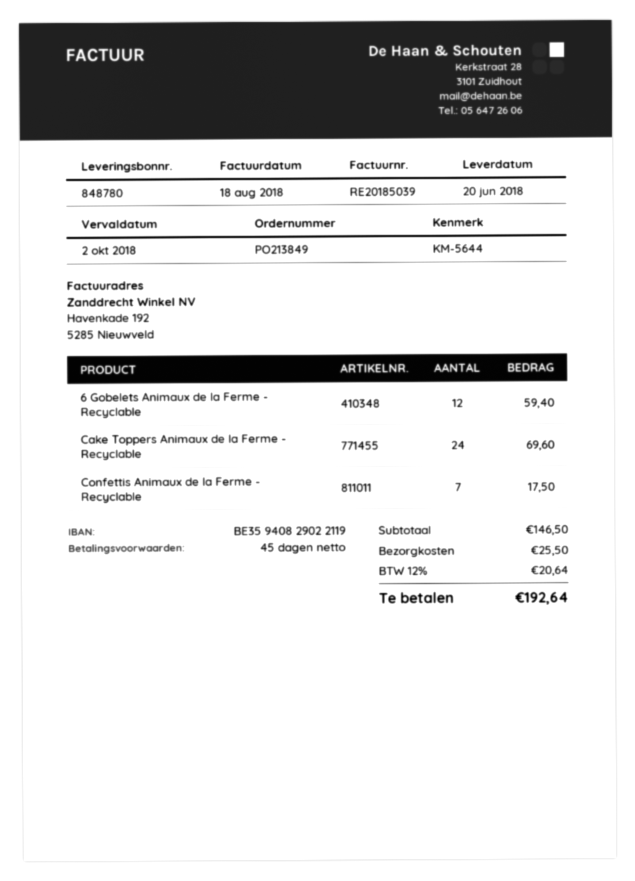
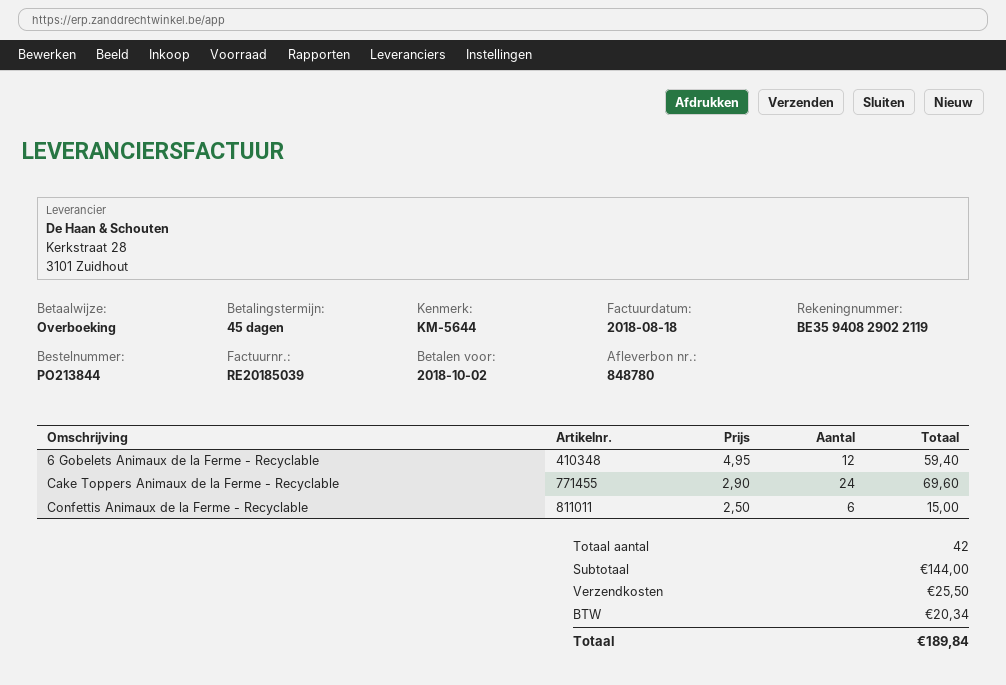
order number: PO213849 -> PO213844
Confettis Animaux de la Ferme - Recyclable: 7 for 17.50 -> 6 for 15.00
subtotal: 146.50 -> 144.00
tax: 20.64 -> 20.34
total: 192.64 -> 189.84

